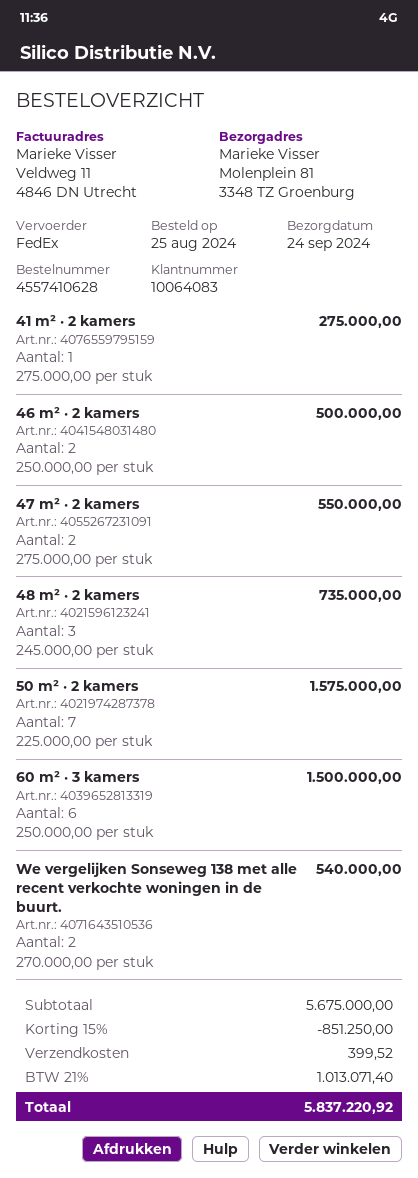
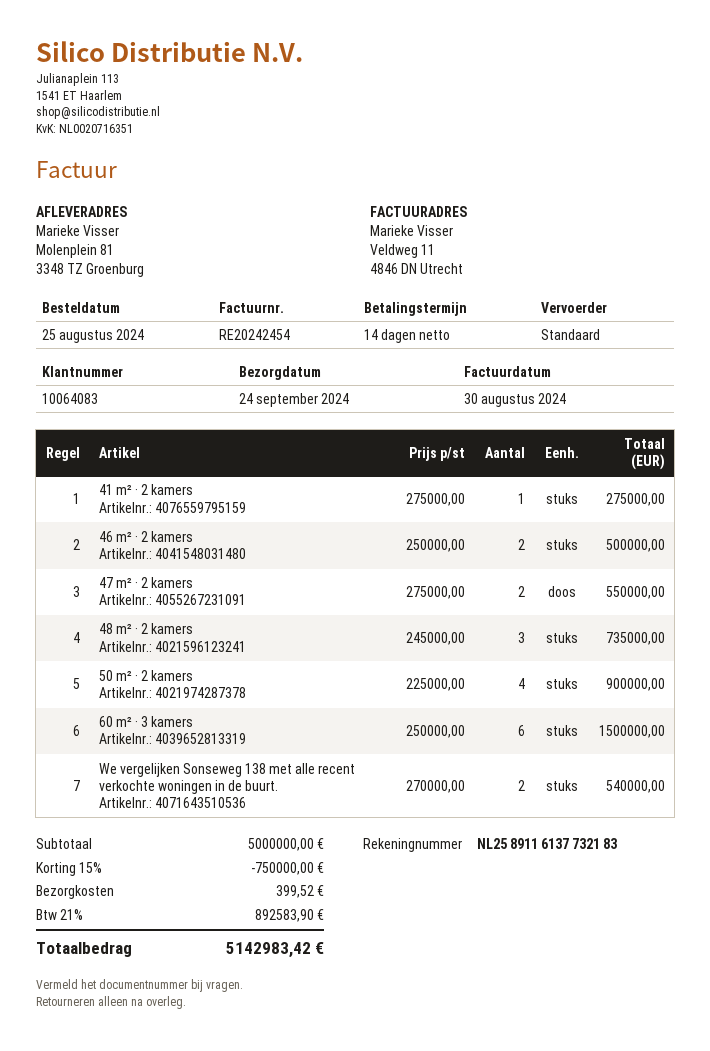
shipping method: FedEx -> standard
50 m² · 2 kamers: 7 x 225000.00 = 1575000.00 -> 4 x 225000.00 = 900000.00
subtotal: 5675000.00 -> 5000000.00
discount: 15% = 851250.00 -> 15% = 750000.00
tax: 21% = 1013071.40 -> 21% = 892583.90
total: 5837220.92 -> 5142983.42

